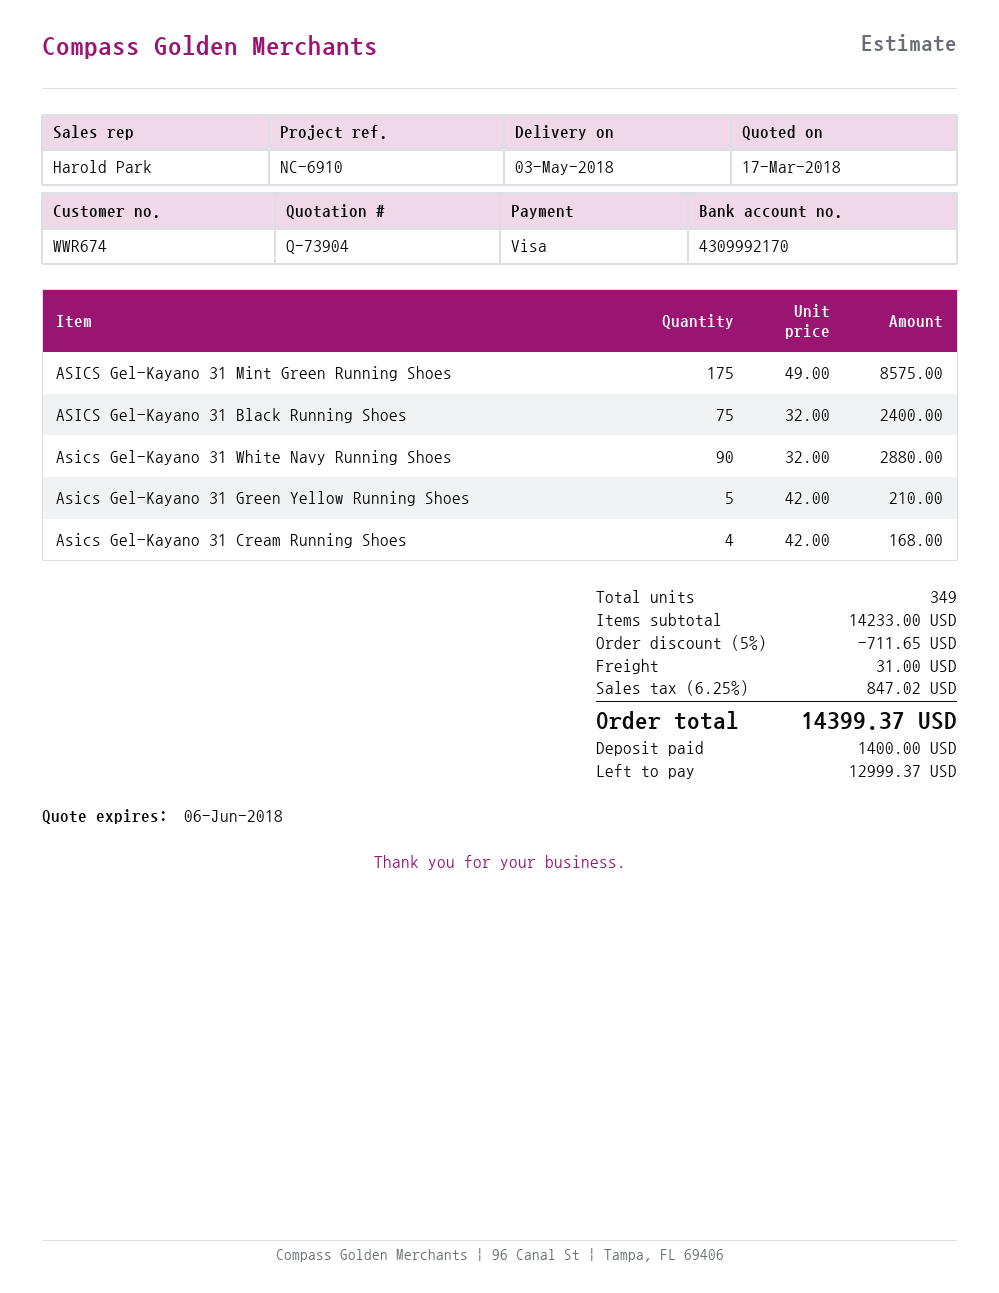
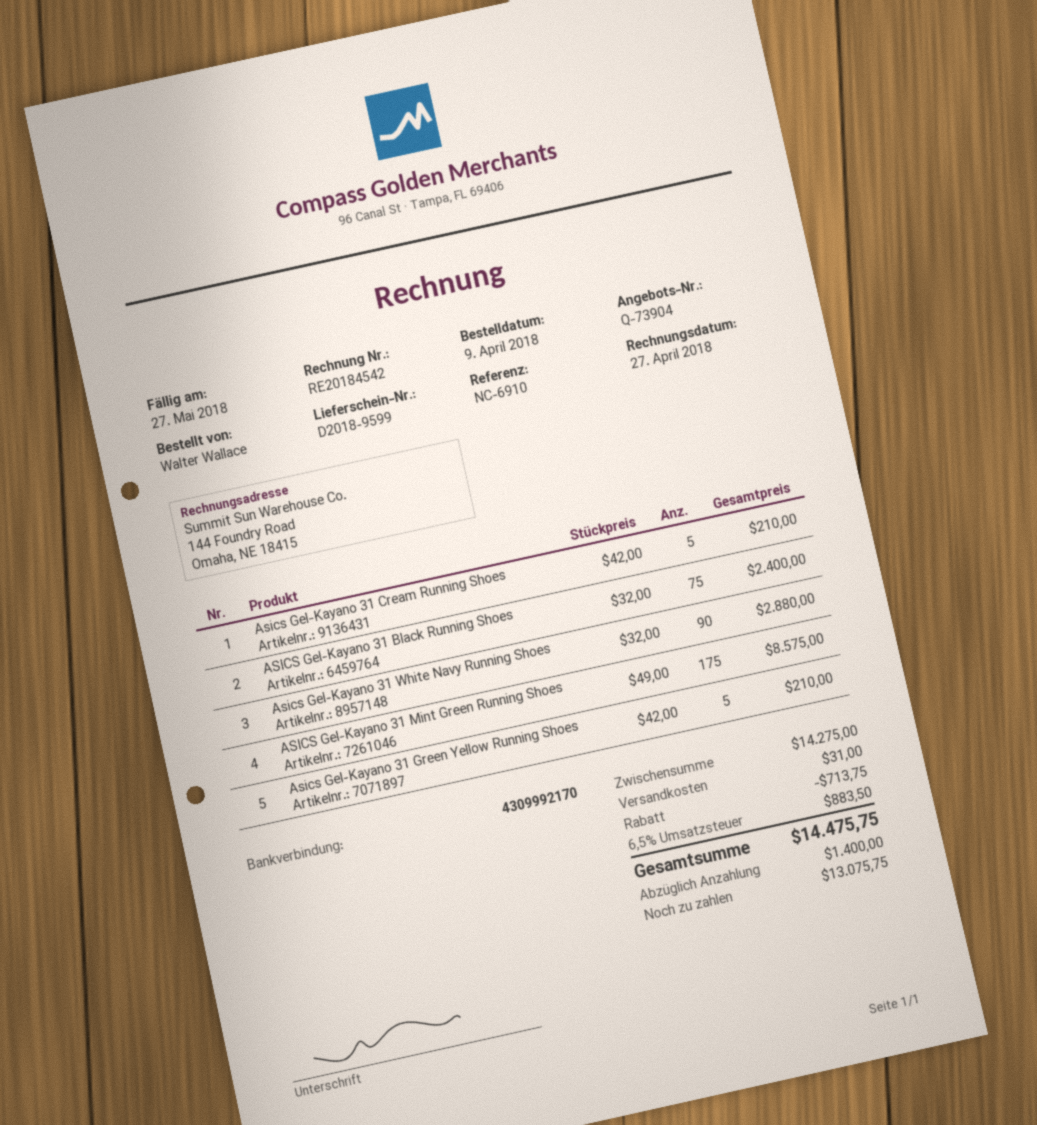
Asics Gel-Kayano 31 Cream Running Shoes: 4 x 42.00 = 168.00 -> 5 x 42.00 = 210.00
subtotal: 14233.00 -> 14275.00
discount: 711.65 -> 713.75
tax: 6.25% = 847.02 -> 6.5% = 883.50
total: 14399.37 -> 14475.75
balance: 12999.37 -> 13075.75

